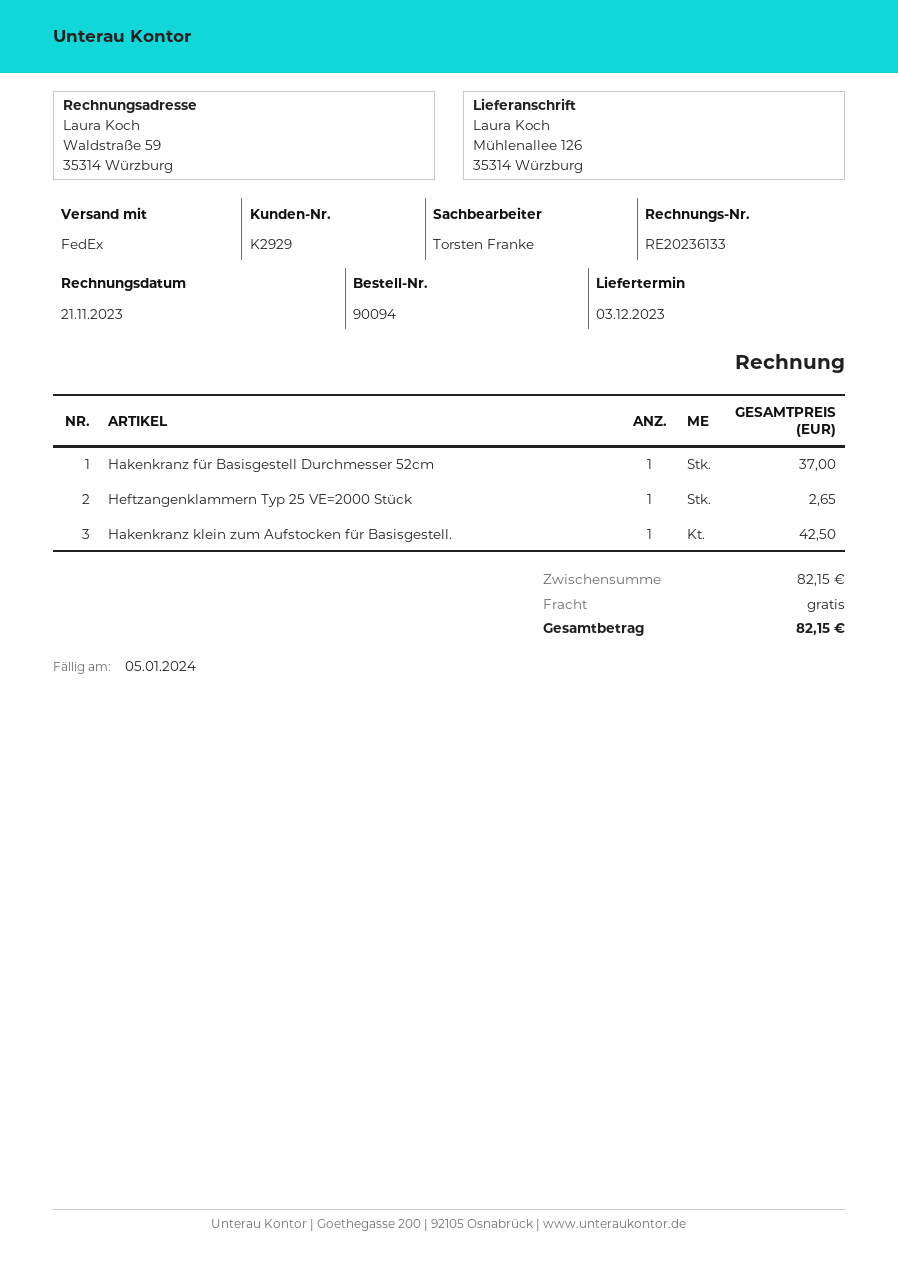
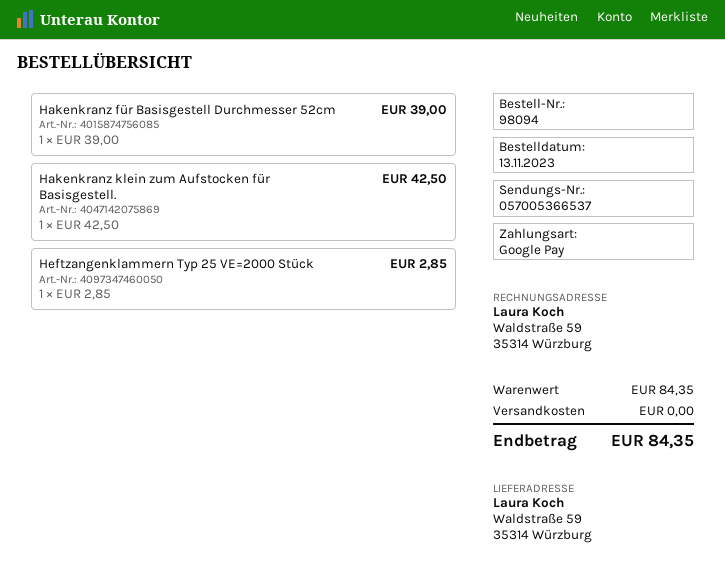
order number: 90094 -> 98094
ship to: Mühlenallee 126, 35314 Würzburg -> Waldstraße 59, 35314 Würzburg
Hakenkranz für Basisgestell Durchmesser 52cm: 1 for 37.00 -> 1 for 39.00
Heftzangenklammern Typ 25 VE=2000 Stück: 1 for 2.65 -> 1 for 2.85
subtotal: 82.15 -> 84.35
total: 82.15 -> 84.35

